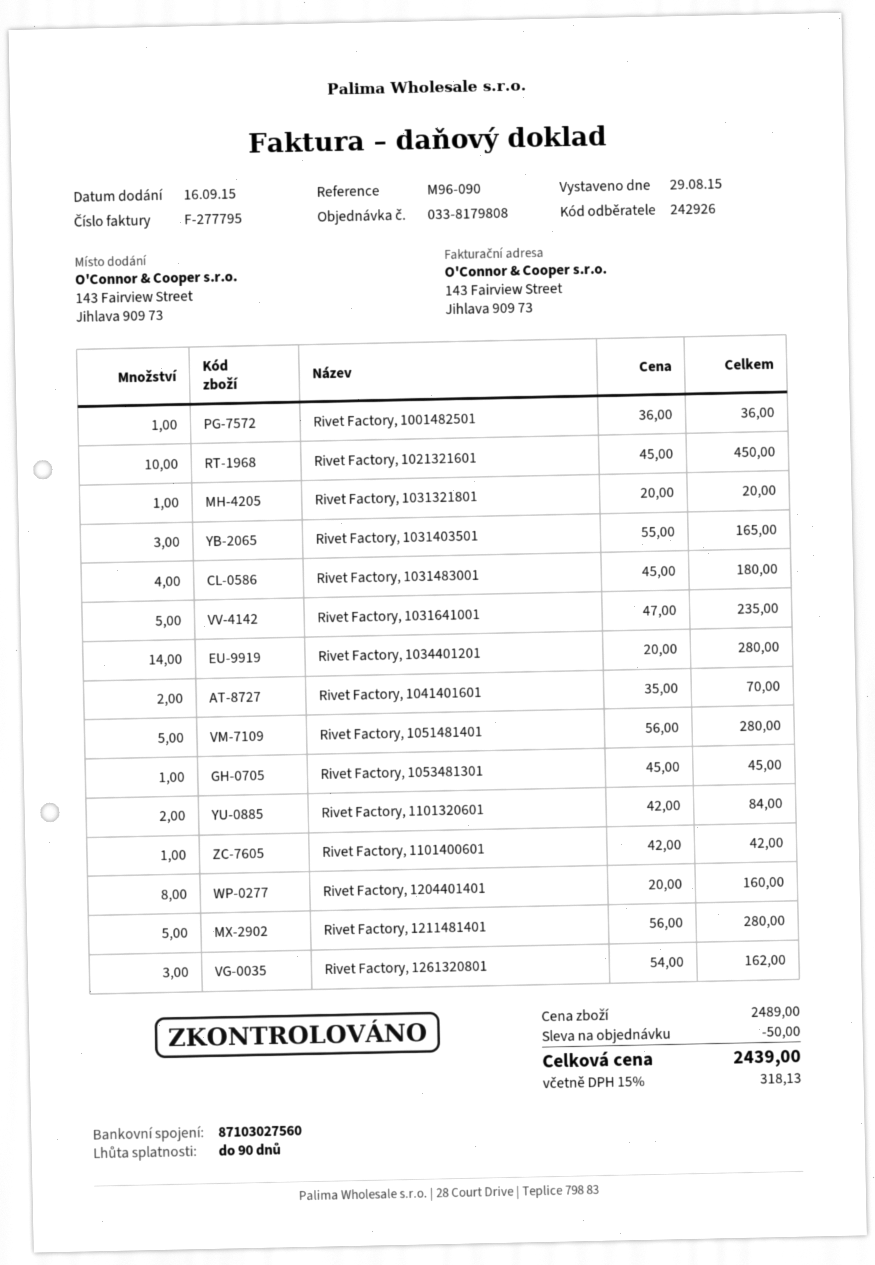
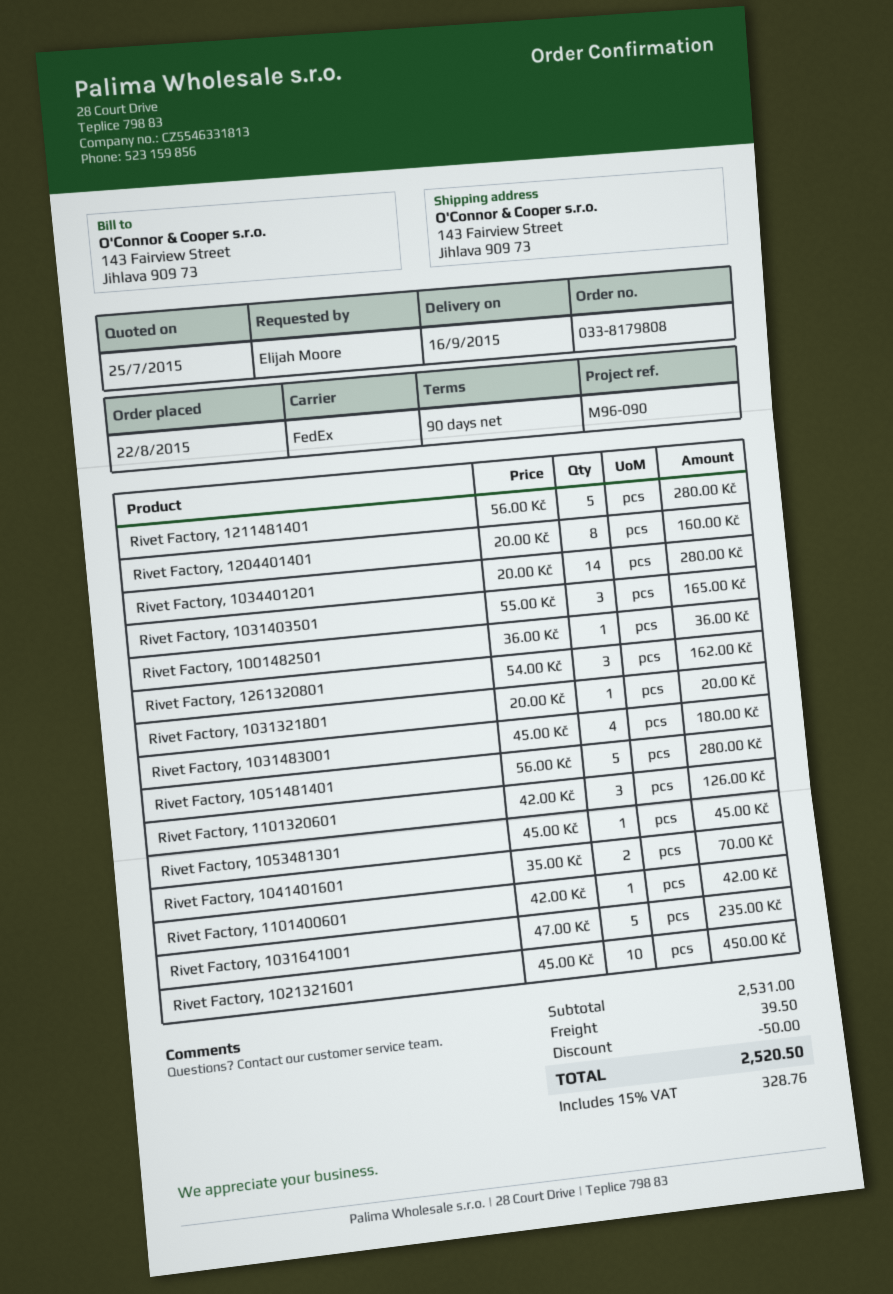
Rivet Factory, 1101320601: 2 x 42.00 = 84.00 -> 3 x 42.00 = 126.00
subtotal: 2489.00 -> 2531.00
shipping: none -> 39.50
tax: 15% = 318.13 -> 15% = 328.76
total: 2439.00 -> 2520.50

